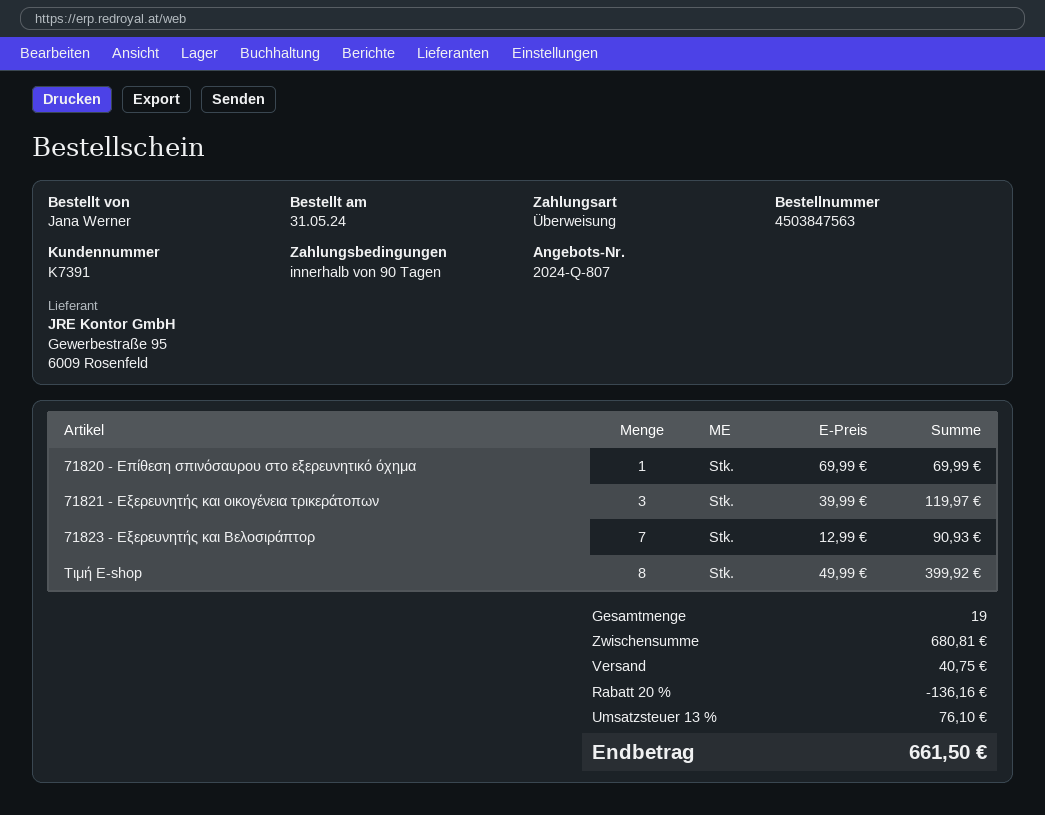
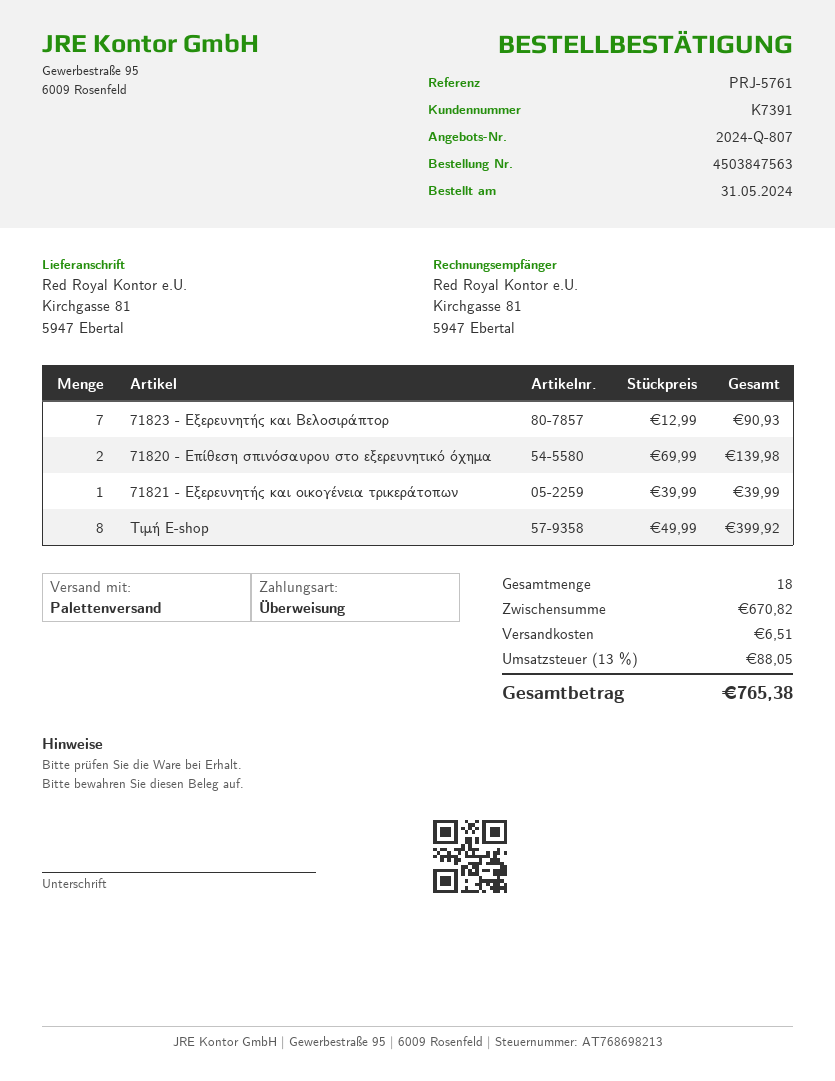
71820 - Επίθεση σπινόσαυρου στο εξερευνητικό όχημα: 1 x 69.99 = 69.99 -> 2 x 69.99 = 139.98
71821 - Εξερευνητής και οικογένεια τρικεράτοπων: 3 x 39.99 = 119.97 -> 1 x 39.99 = 39.99
total quantity: 19 -> 18
subtotal: 680.81 -> 670.82
discount: 20% = 136.16 -> none
shipping: 40.75 -> 6.51
tax: 13% = 76.10 -> 13% = 88.05
total: 661.50 -> 765.38

